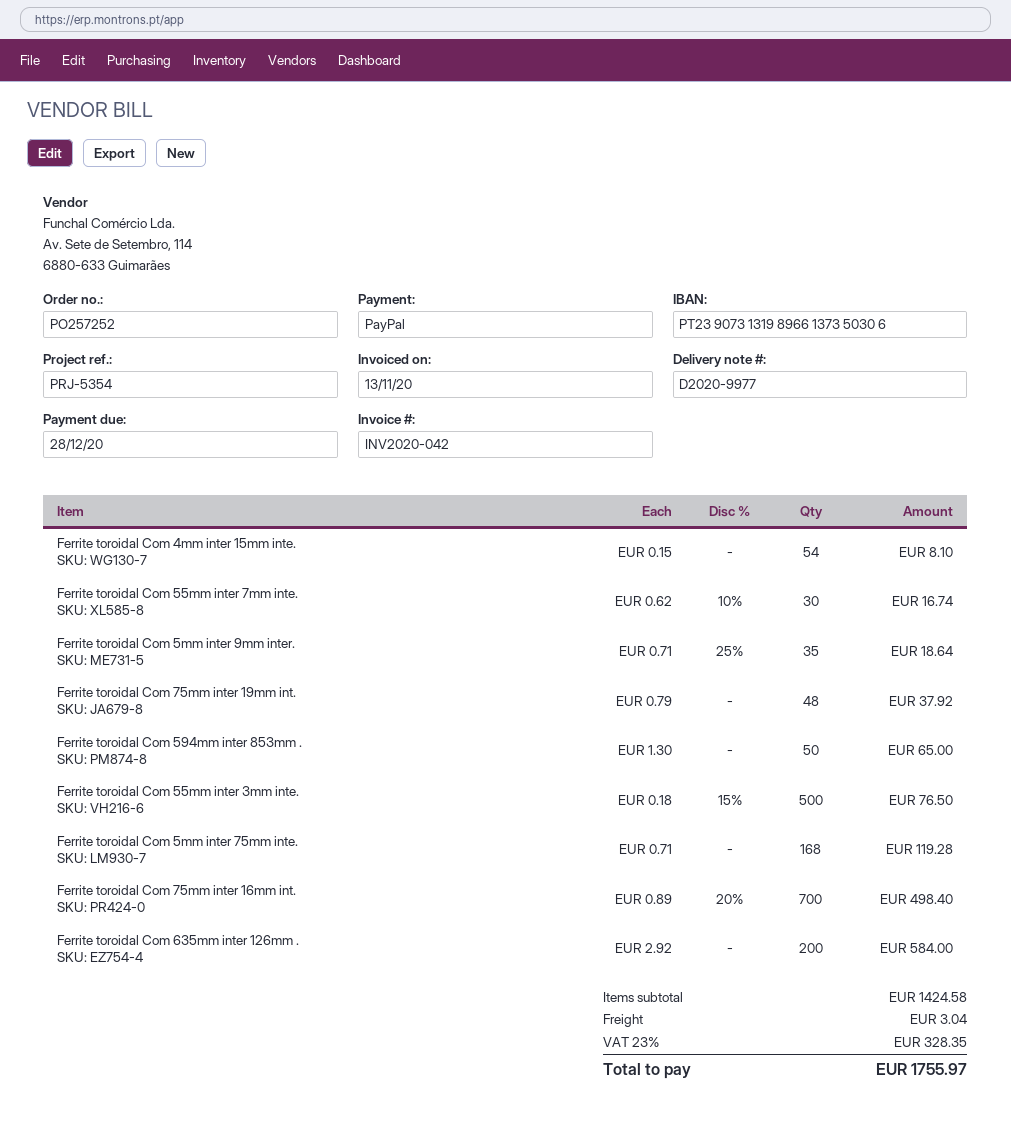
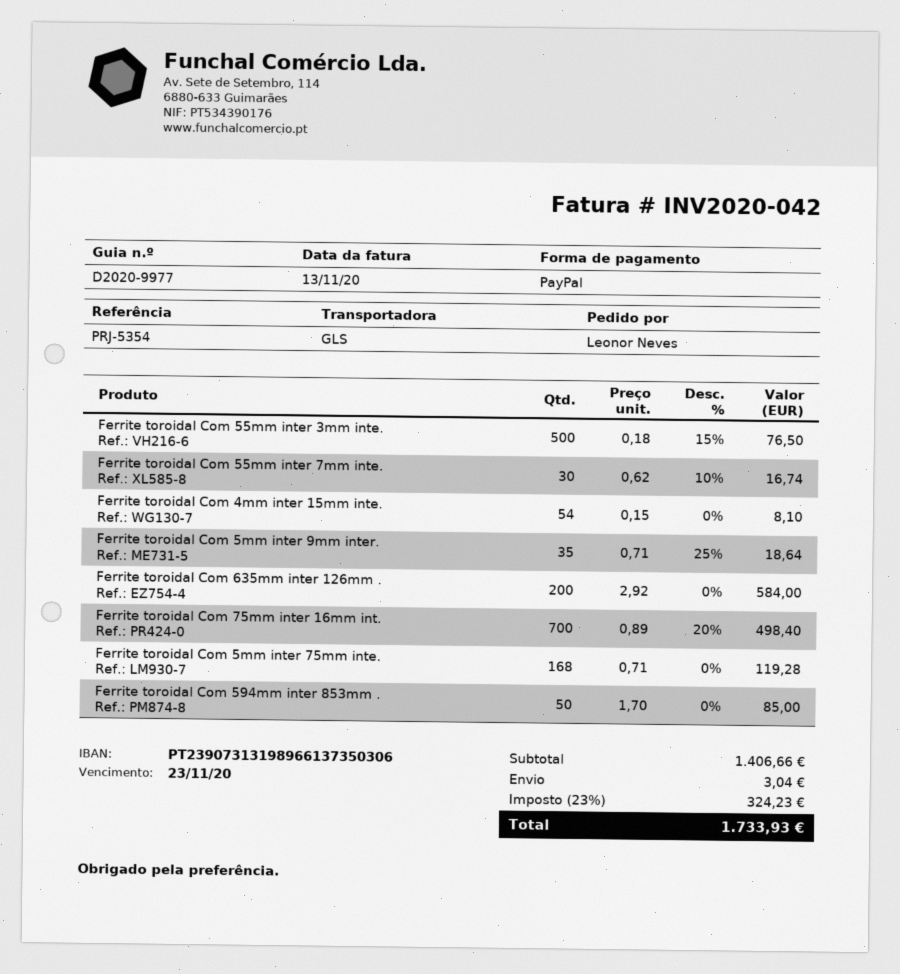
due date: 2020-12-28 -> 2020-11-23
Ferrite toroidal Com 75mm inter 19mm int.: 48 x 0.79 = 37.92 -> none
Ferrite toroidal Com 594mm inter 853mm .: 50 x 1.30 = 65.00 -> 50 x 1.70 = 85.00
subtotal: 1424.58 -> 1406.66
tax: 23% = 328.35 -> 23% = 324.23
total: 1755.97 -> 1733.93

